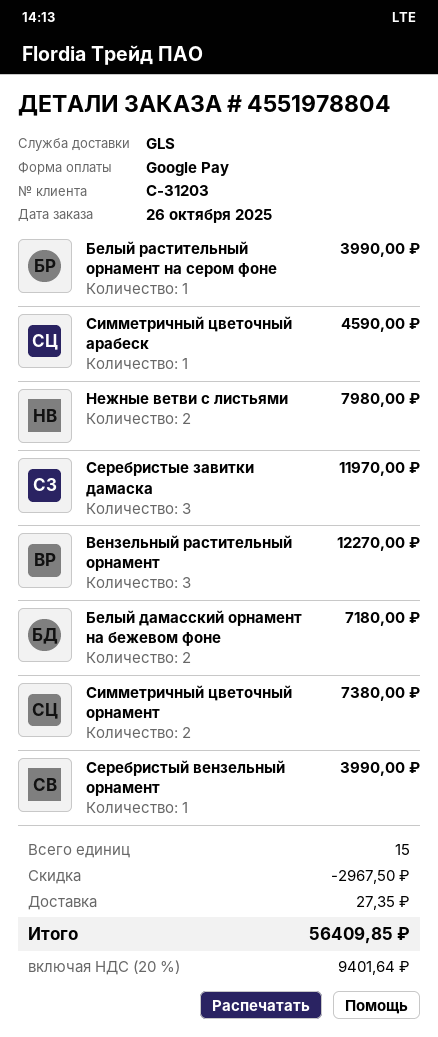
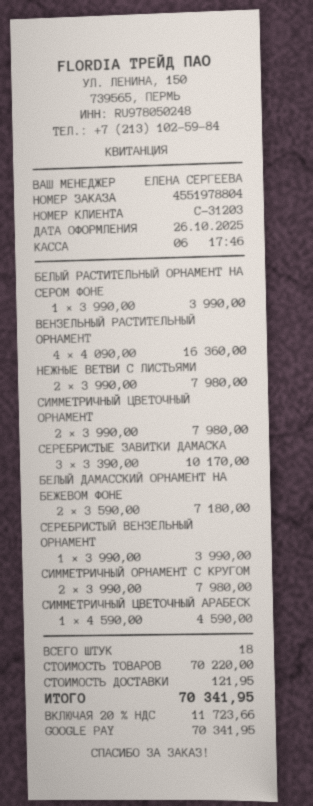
Серебристые завитки дамаска: 3 for 11970.00 -> 3 for 10170.00
Вензельный растительный орнамент: 3 for 12270.00 -> 4 for 16360.00
Симметричный цветочный орнамент: 2 for 7380.00 -> 2 for 7980.00
СИММЕТРИЧНЫЙ ОРНАМЕНТ С КРУГОМ: none -> 2 for 7980.00
total quantity: 15 -> 18
discount: 2967.50 -> none
shipping: 27.35 -> 121.95
tax: 20% = 9401.64 -> 20% = 11723.66
total: 56409.85 -> 70341.95

